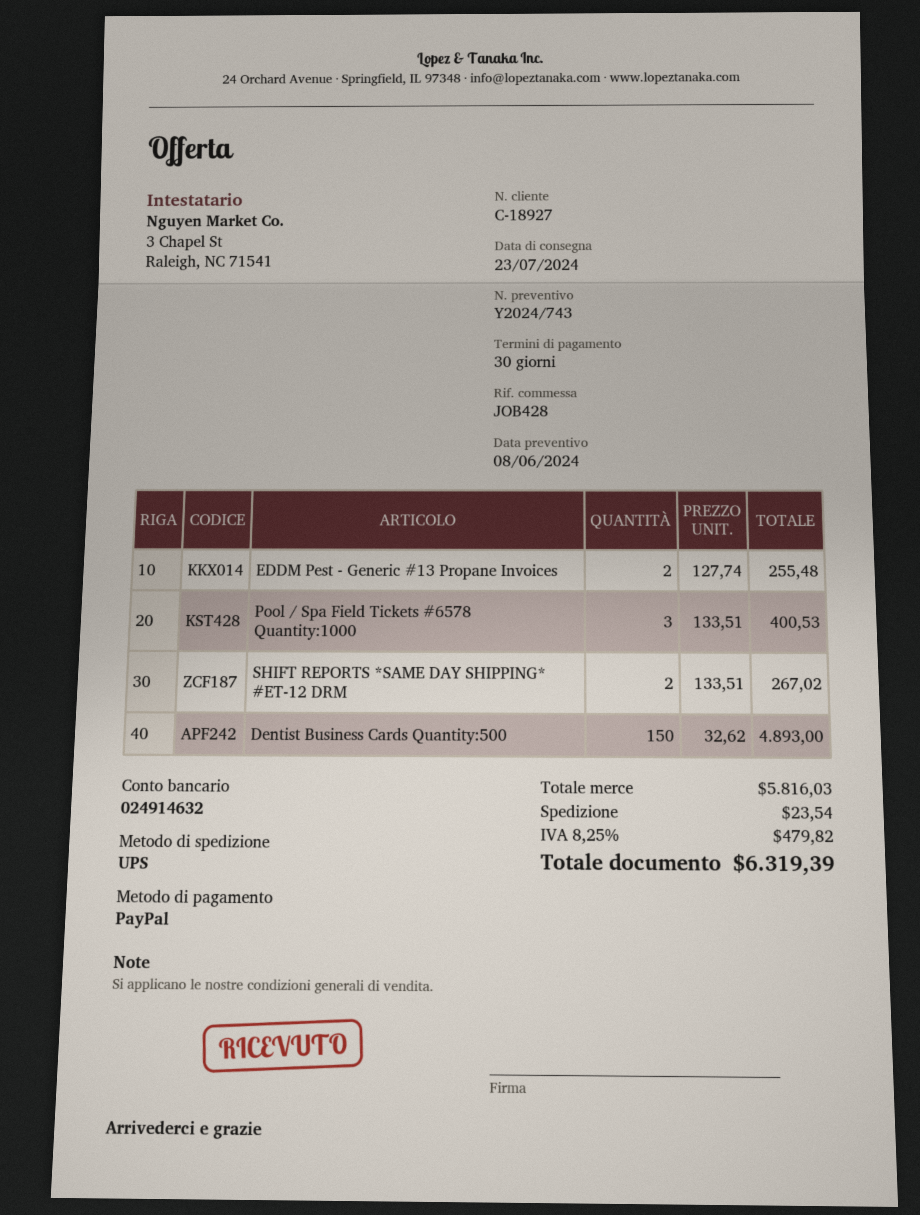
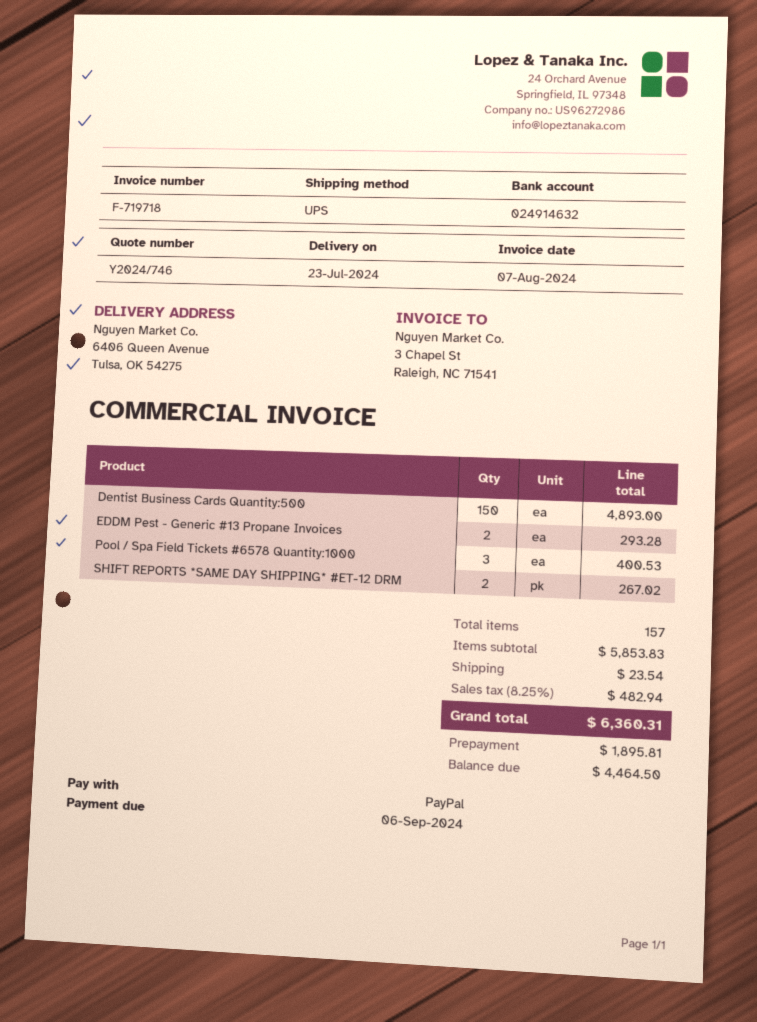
quote number: Y2024/743 -> Y2024/746
EDDM Pest - Generic #13 Propane Invoices: 2 for 255.48 -> 2 for 293.28
subtotal: 5816.03 -> 5853.83
tax: 8.25% = 479.82 -> 8.25% = 482.94
total: 6319.39 -> 6360.31

